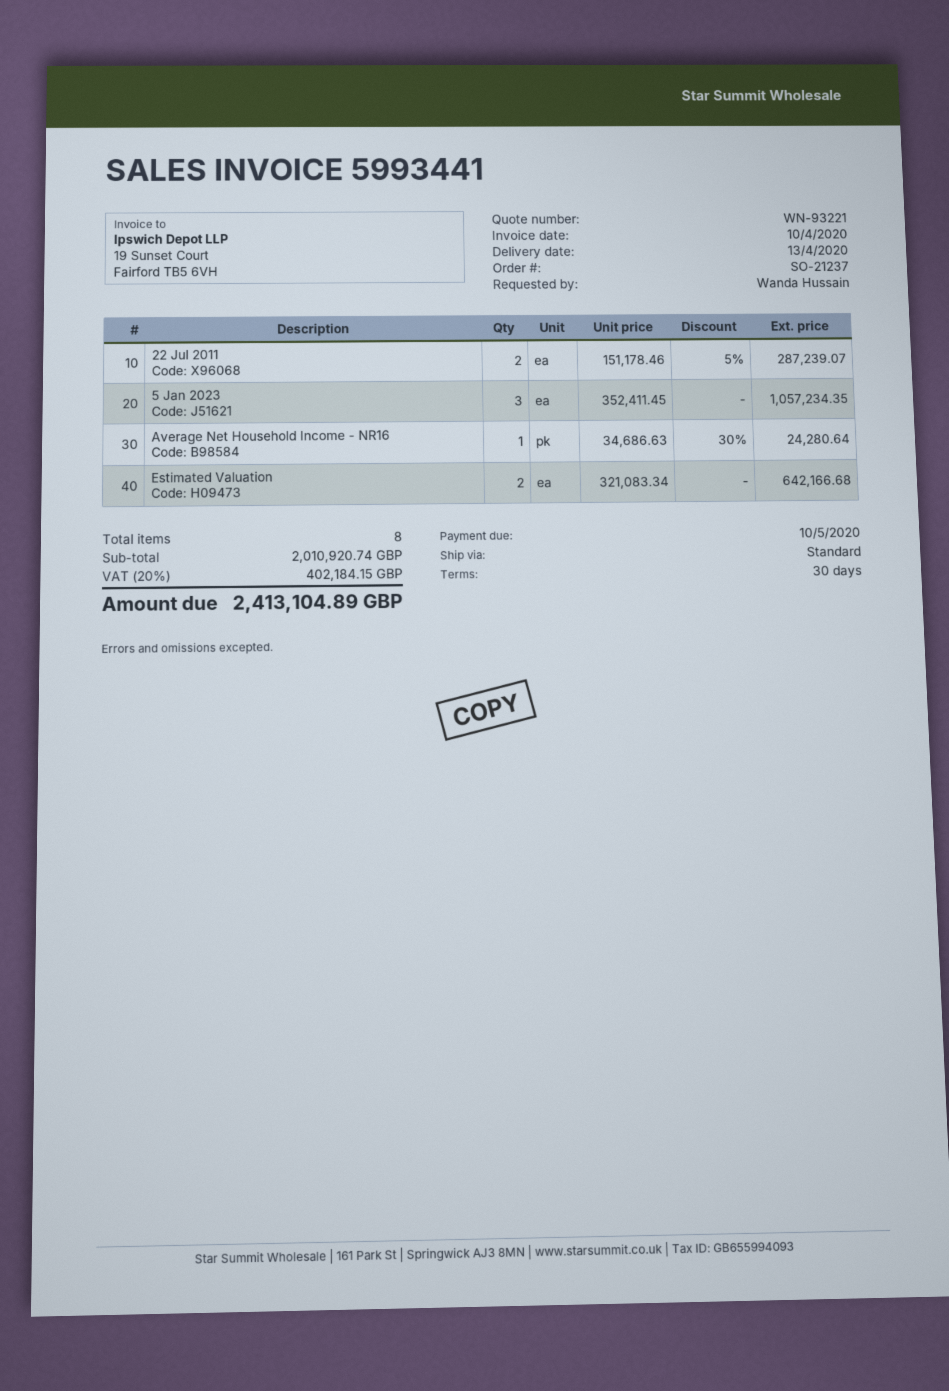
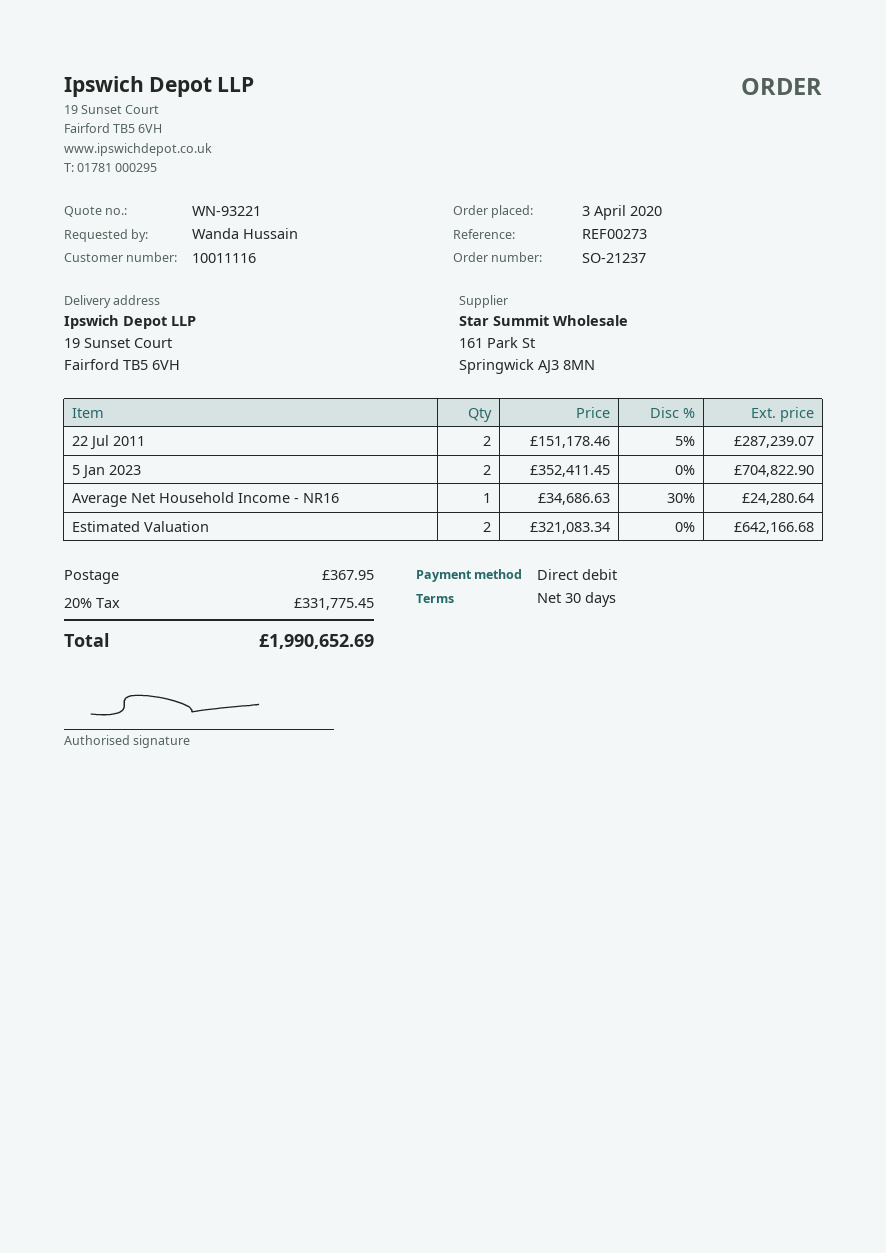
5 Jan 2023: 3 x 352411.45 = 1057234.35 -> 2 x 352411.45 = 704822.90
shipping: none -> 367.95
tax: 20% = 402184.15 -> 20% = 331775.45
total: 2413104.89 -> 1990652.69

